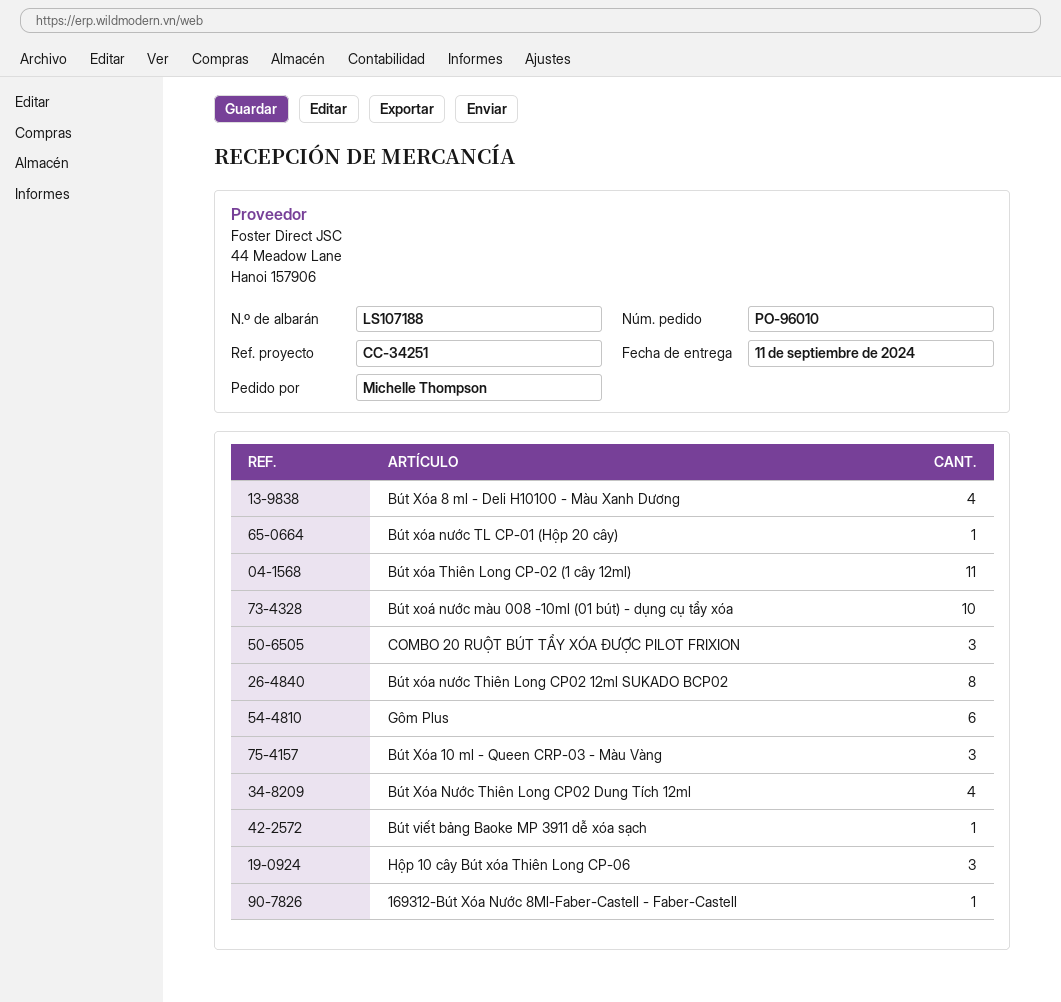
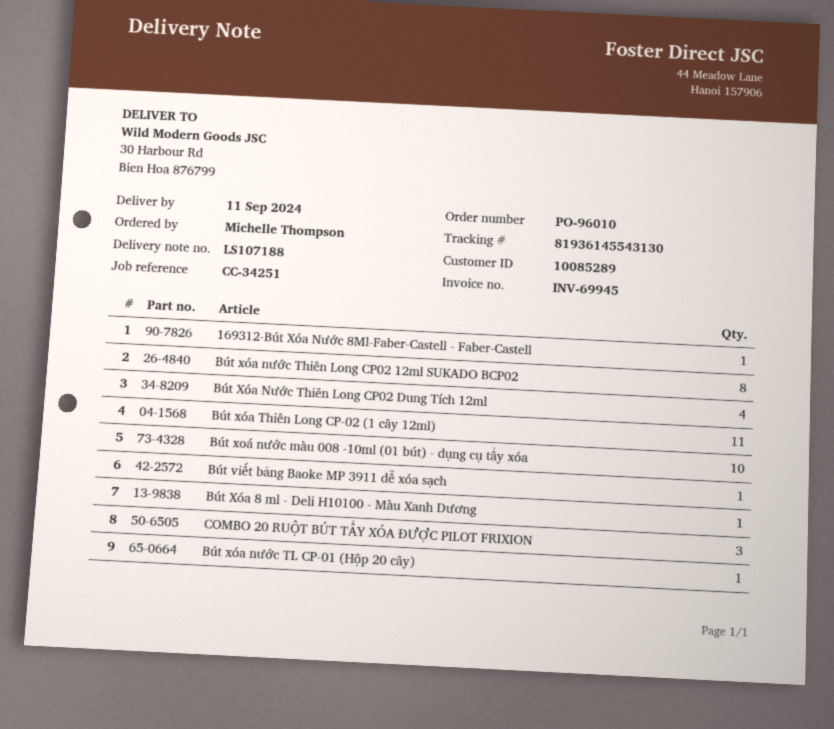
Bút Xóa 8 ml - Deli H10100 - Màu Xanh Dương: 4 -> 1
Gôm Plus: 6 -> none
Bút Xóa 10 ml - Queen CRP-03 - Màu Vàng: 3 -> none
Hộp 10 cây Bút xóa Thiên Long CP-06: 3 -> none

